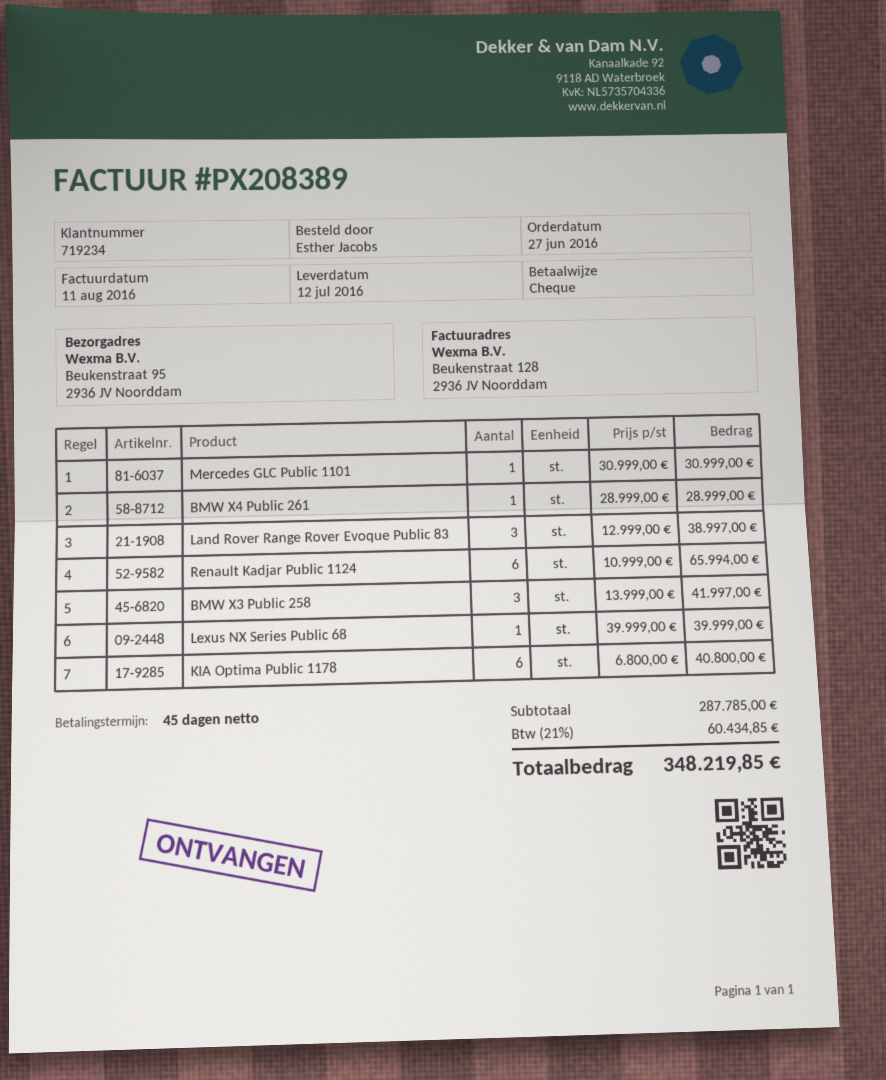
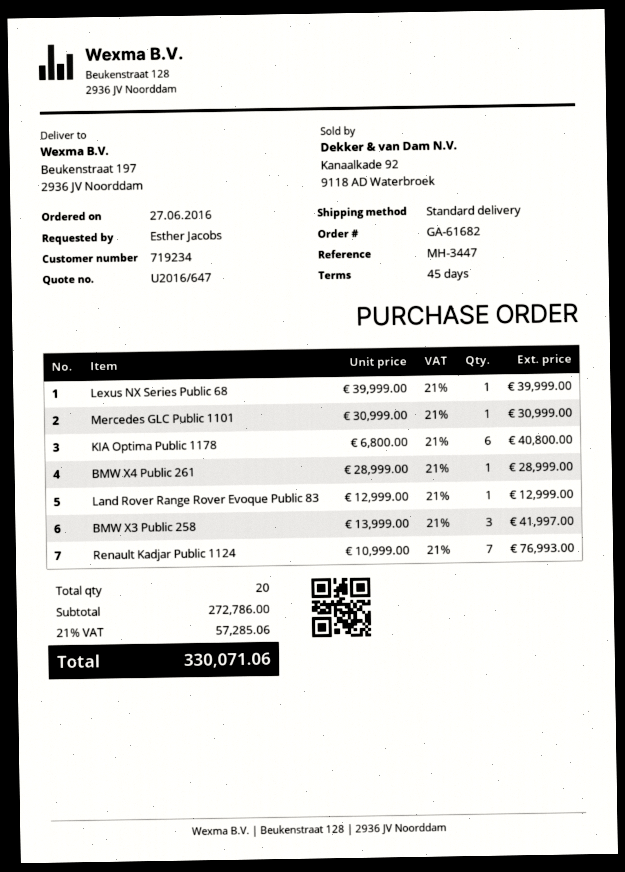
ship to: Beukenstraat 95, 2936 JV Noorddam -> Beukenstraat 197, 2936 JV Noorddam
Land Rover Range Rover Evoque Public 83: 3 x 12999.00 = 38997.00 -> 1 x 12999.00 = 12999.00
Renault Kadjar Public 1124: 6 x 10999.00 = 65994.00 -> 7 x 10999.00 = 76993.00
subtotal: 287785.00 -> 272786.00
tax: 21% = 60434.85 -> 21% = 57285.06
total: 348219.85 -> 330071.06

